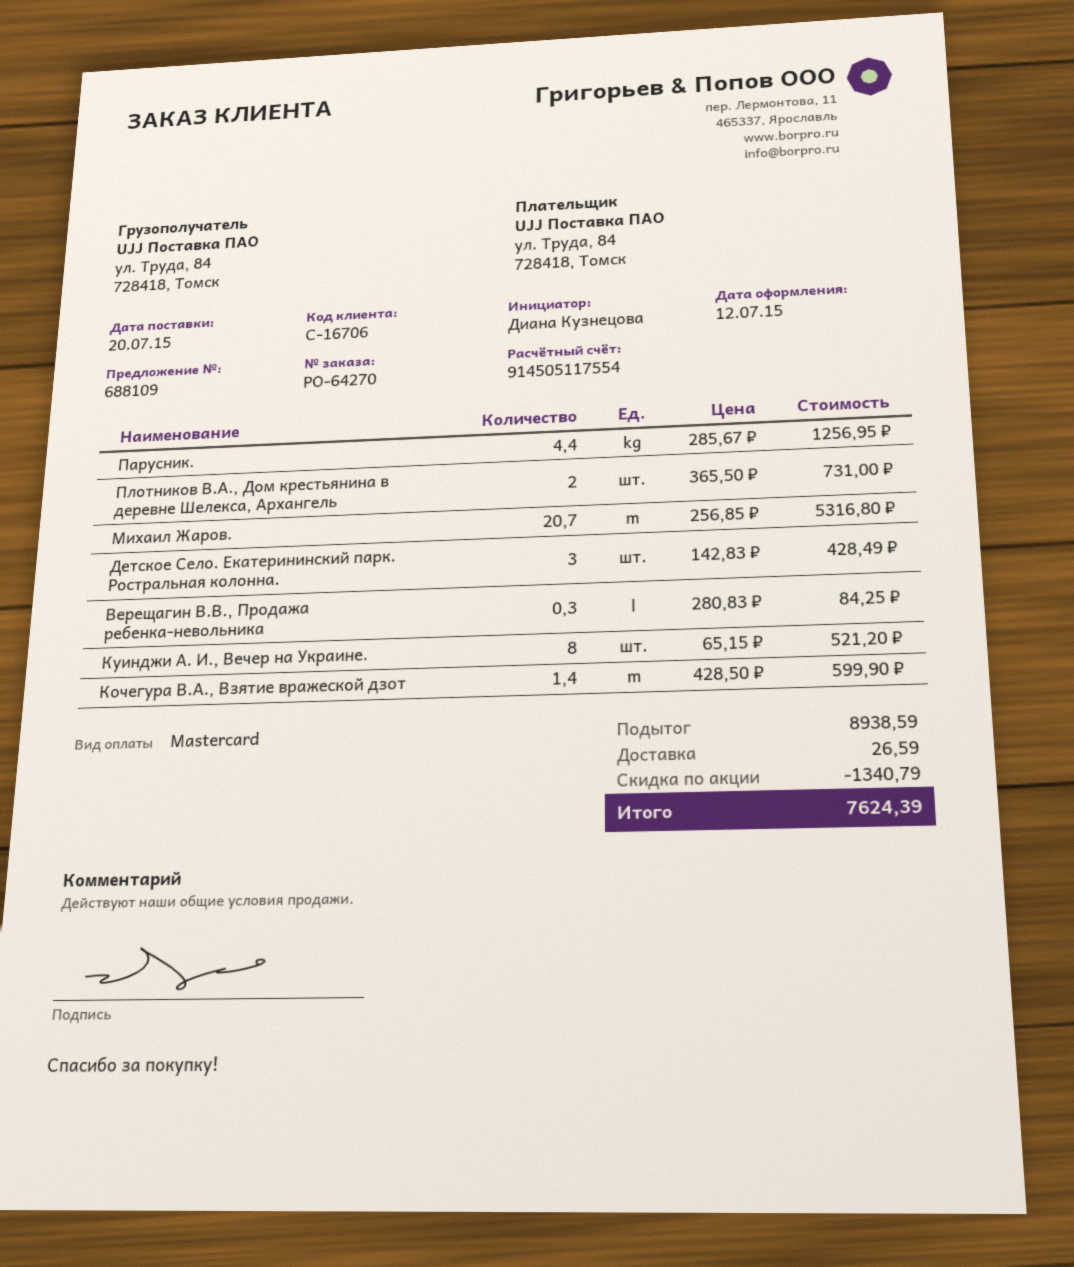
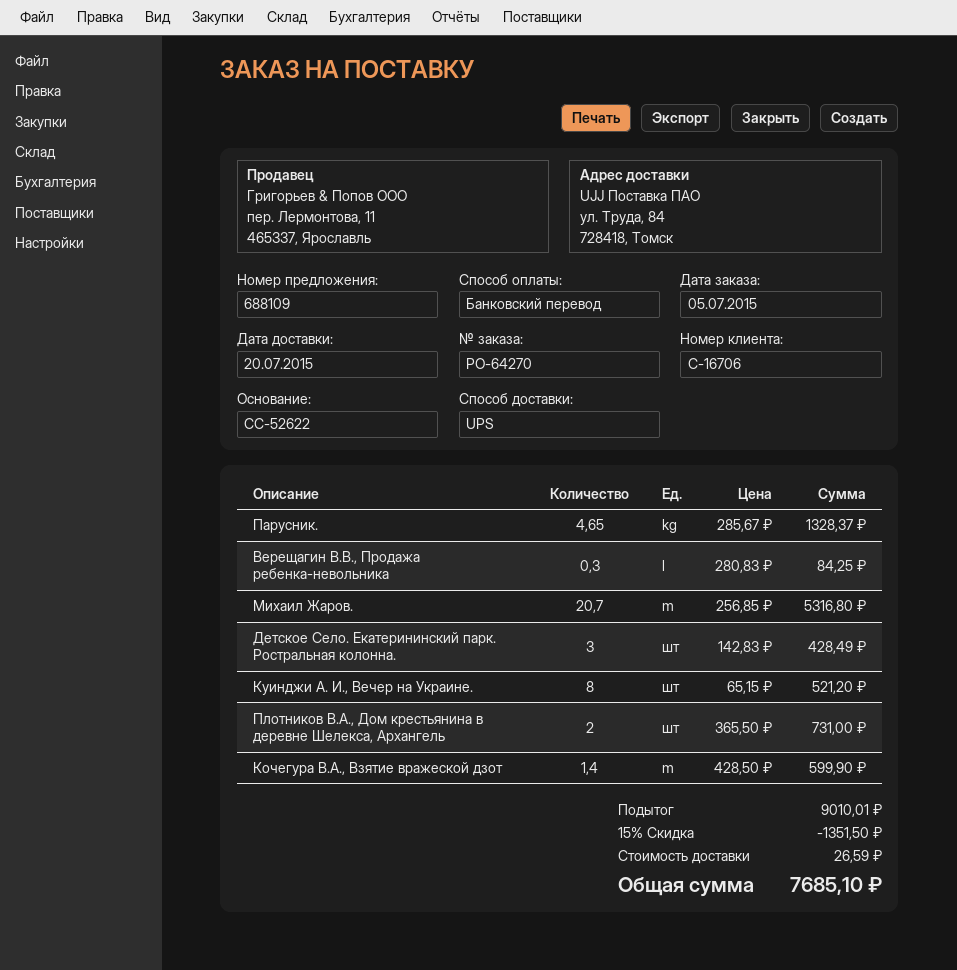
order date: 2015-07-12 -> 2015-07-05
payment method: Mastercard -> bank transfer
Парусник.: 4.4 x 285.67 = 1256.95 -> 4.65 x 285.67 = 1328.37
subtotal: 8938.59 -> 9010.01
discount: 1340.79 -> 1351.50
total: 7624.39 -> 7685.10

